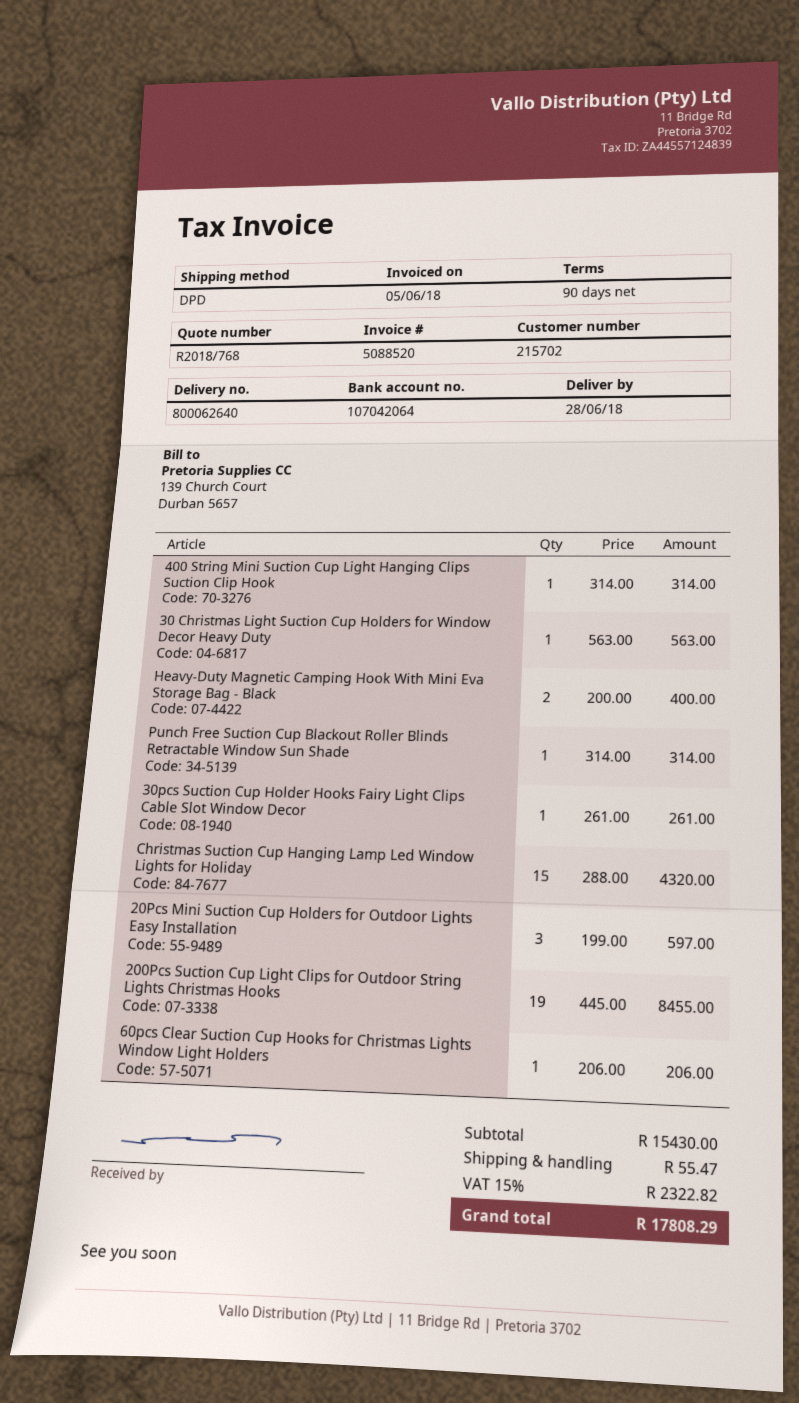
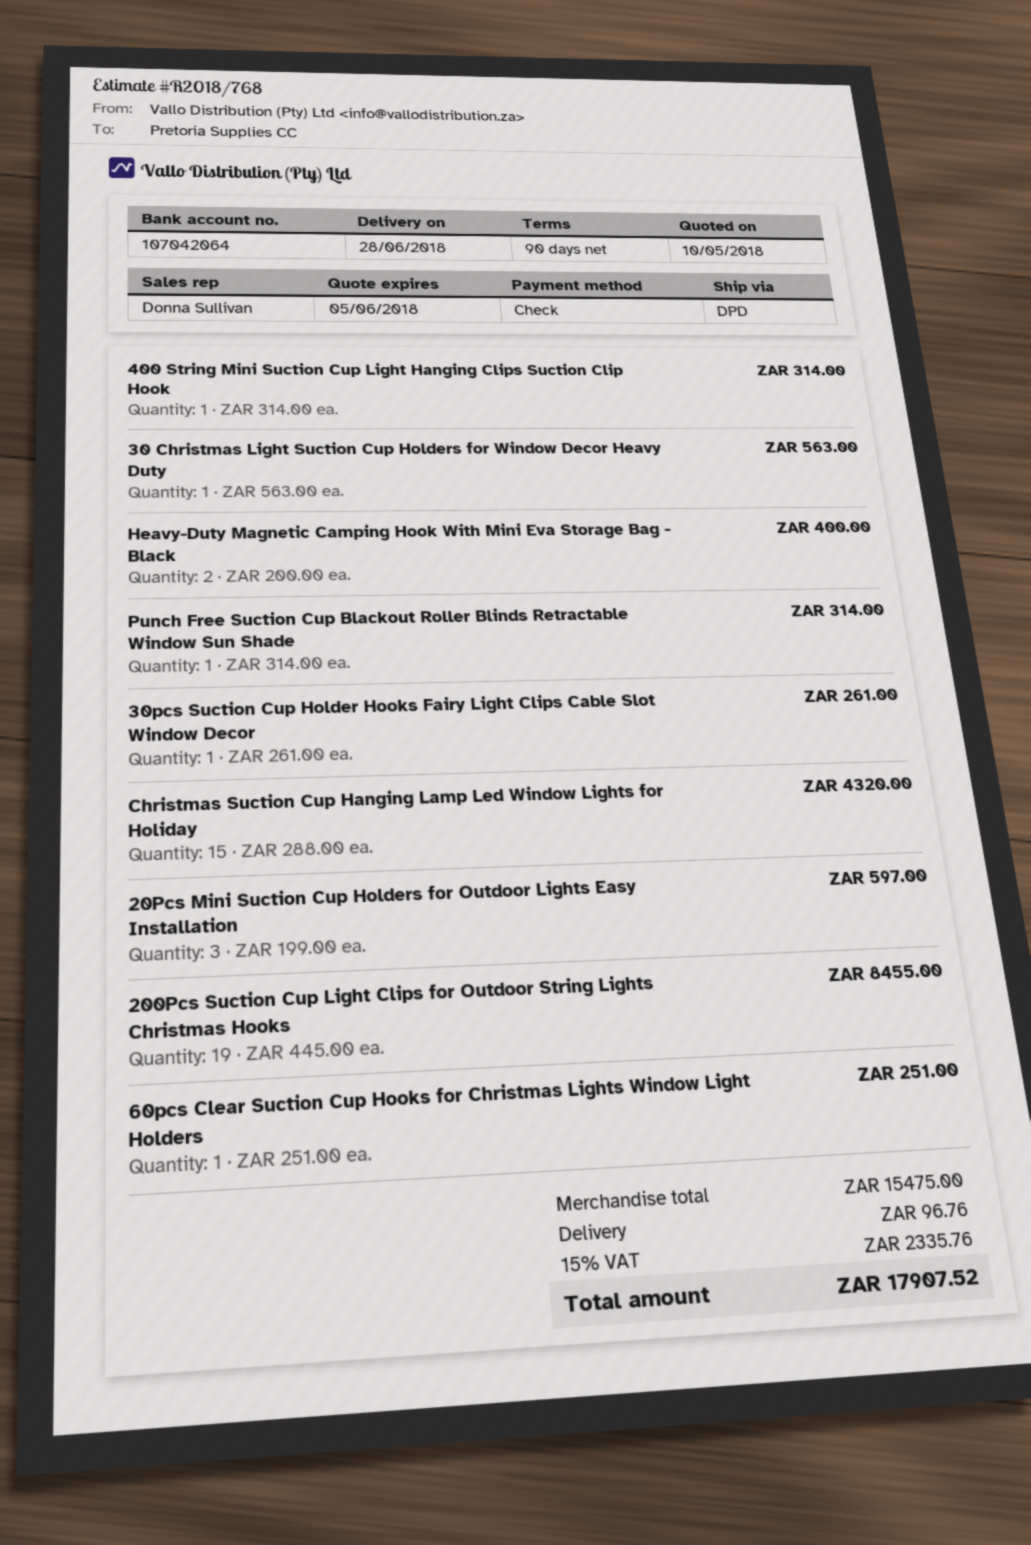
60pcs Clear Suction Cup Hooks for Christmas Lights Window Light Holders: 1 x 206.00 = 206.00 -> 1 x 251.00 = 251.00
subtotal: 15430.00 -> 15475.00
shipping: 55.47 -> 96.76
tax: 15% = 2322.82 -> 15% = 2335.76
total: 17808.29 -> 17907.52

